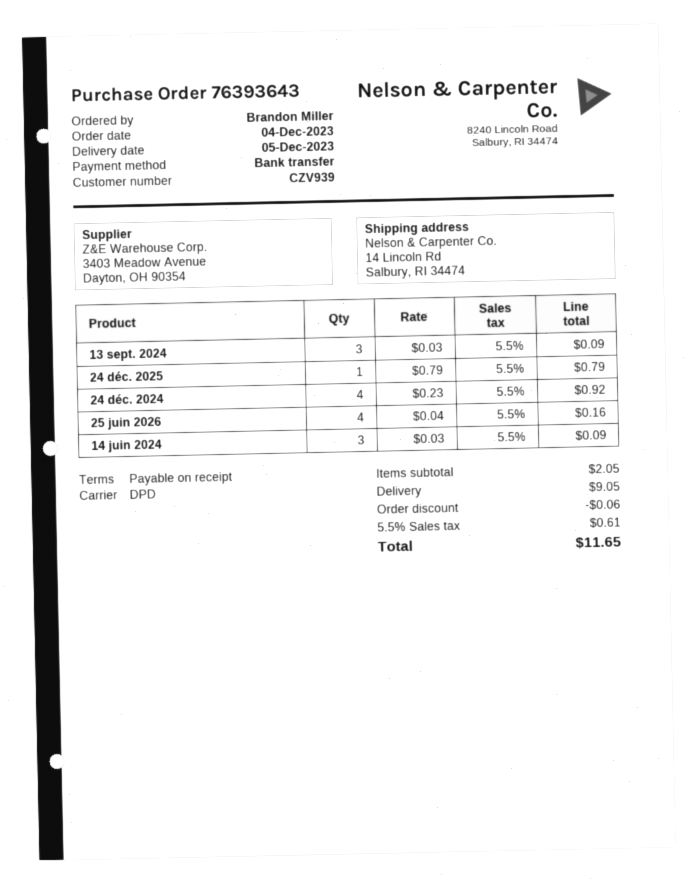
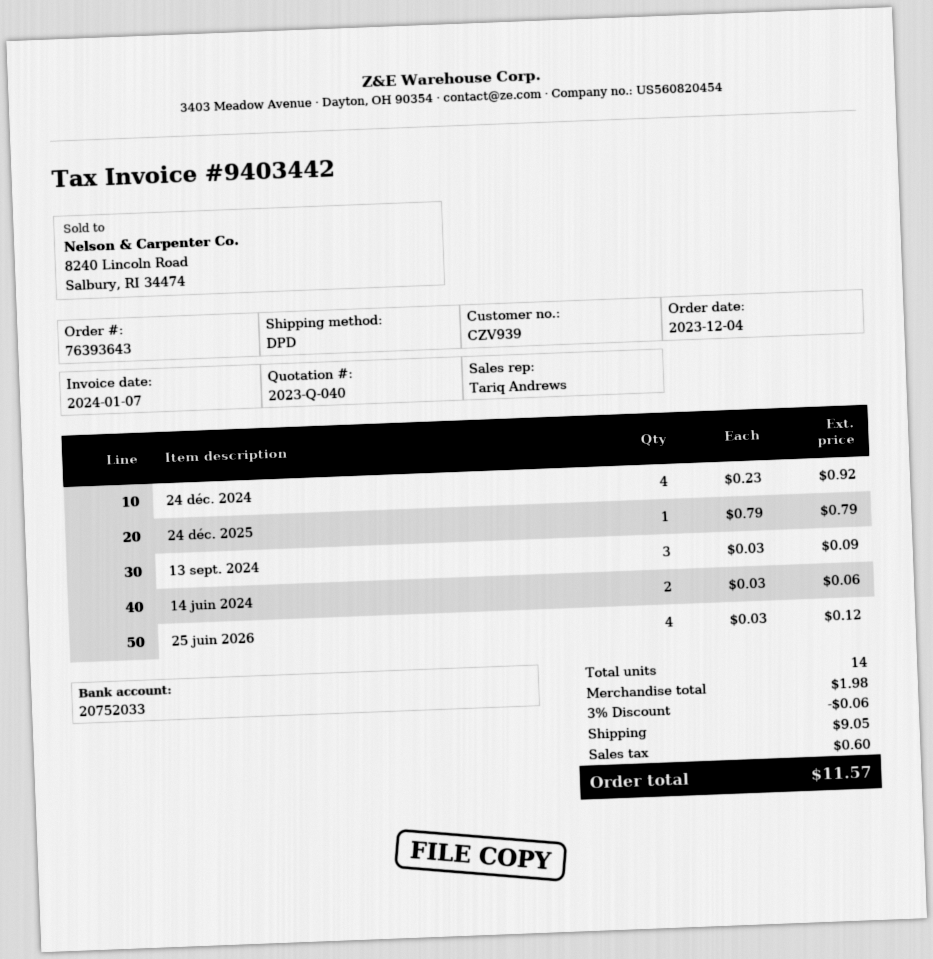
25 juin 2026: 4 x 0.04 = 0.16 -> 4 x 0.03 = 0.12
14 juin 2024: 3 x 0.03 = 0.09 -> 2 x 0.03 = 0.06
subtotal: 2.05 -> 1.98
tax: 0.61 -> 0.60
total: 11.65 -> 11.57

